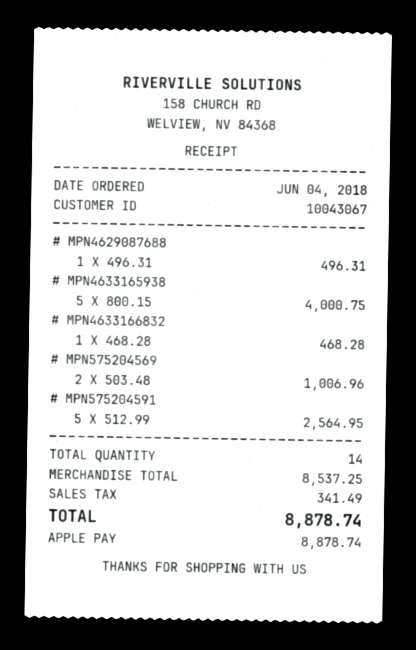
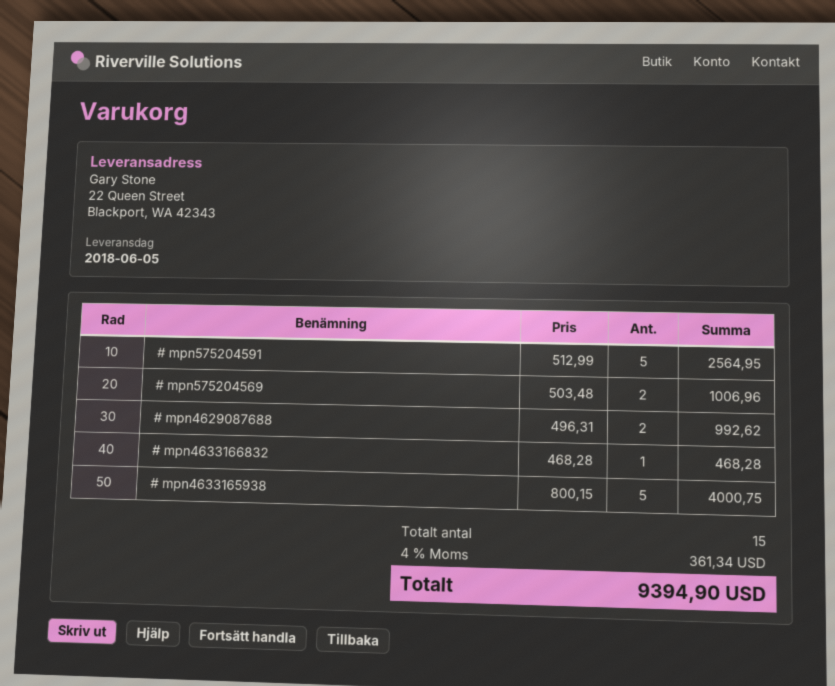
# MPN4629087688: 1 x 496.31 = 496.31 -> 2 x 496.31 = 992.62
total quantity: 14 -> 15
tax: 341.49 -> 361.34
total: 8878.74 -> 9394.90

